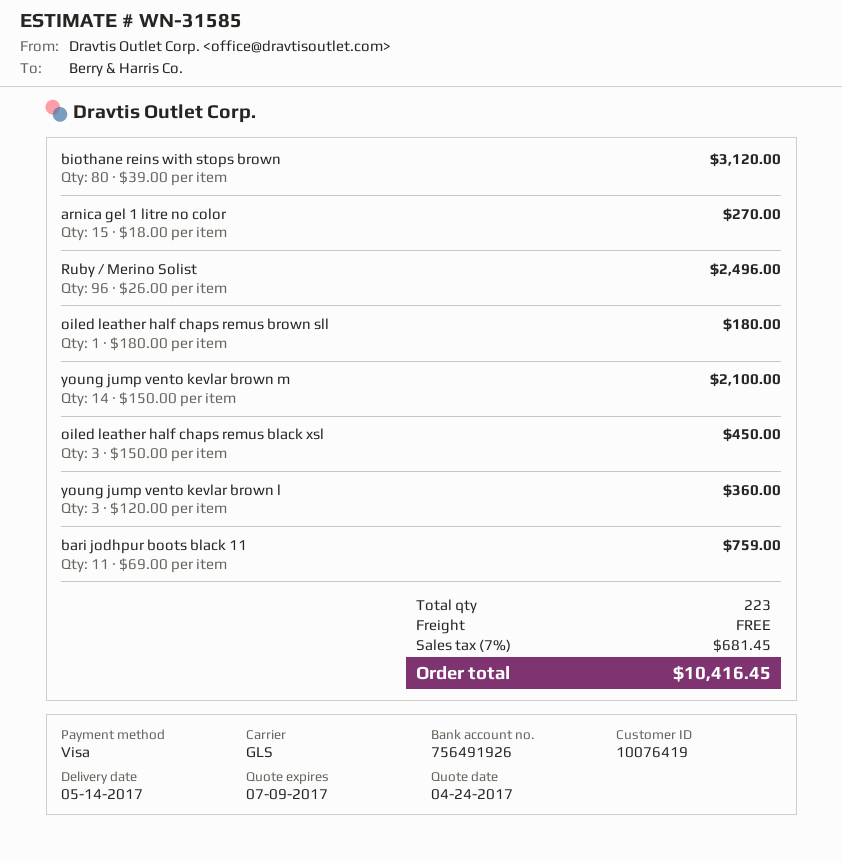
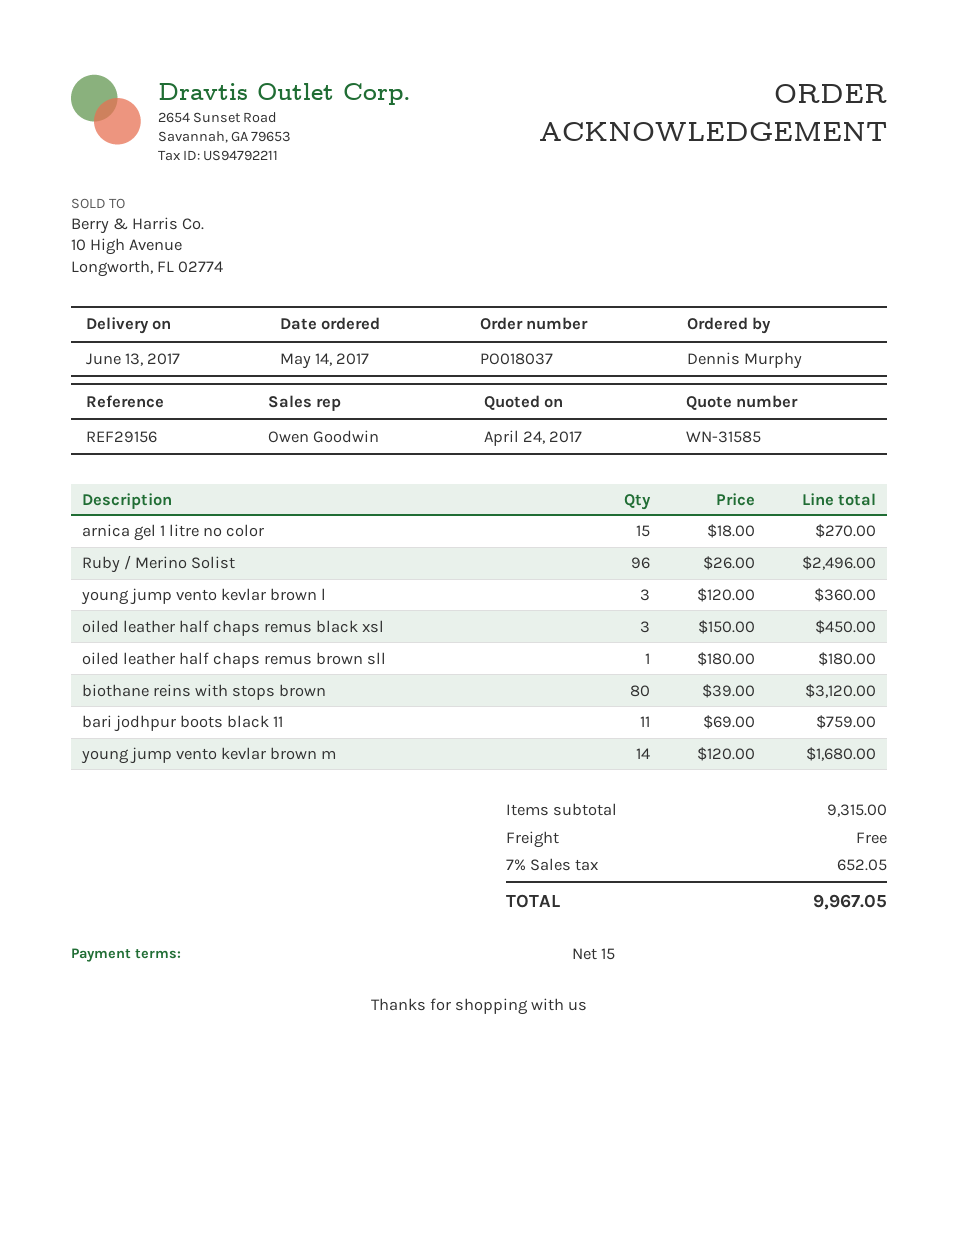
delivery date: 2017-05-14 -> 2017-06-13
young jump vento kevlar brown m: 14 x 150.00 = 2100.00 -> 14 x 120.00 = 1680.00
tax: 7% = 681.45 -> 7% = 652.05
total: 10416.45 -> 9967.05

